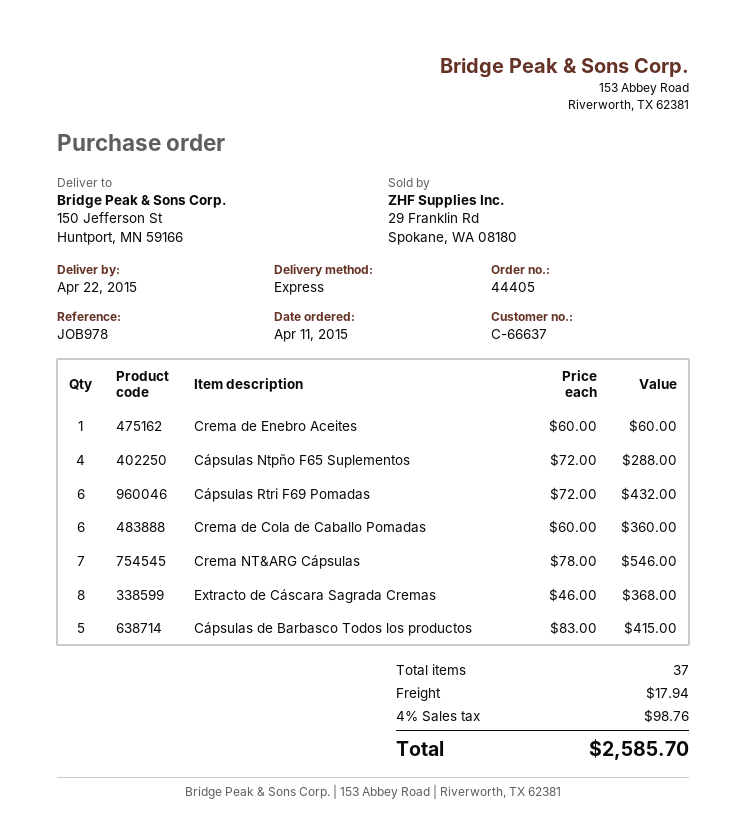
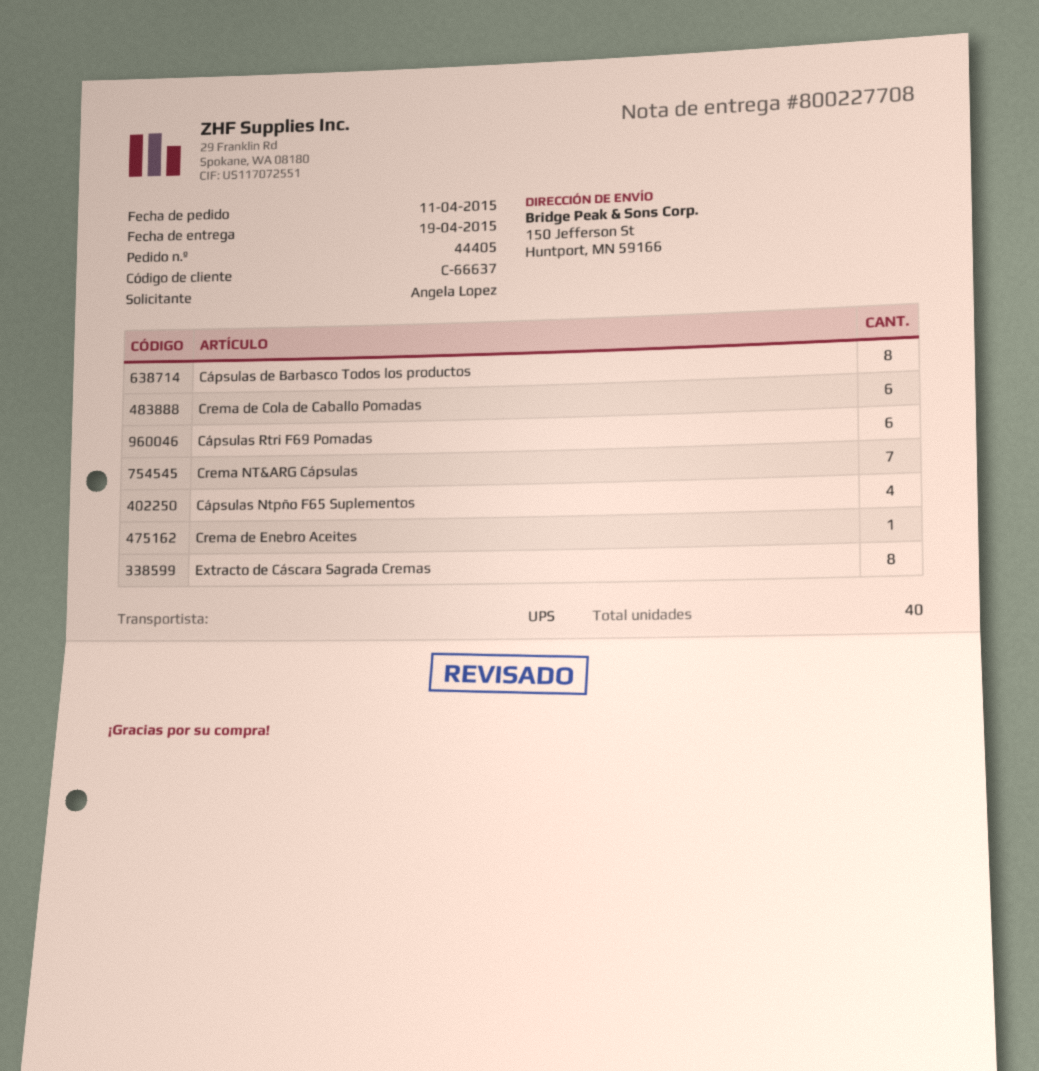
delivery date: 2015-04-22 -> 2015-04-19
shipping method: express -> UPS
Cápsulas de Barbasco Todos los productos: 5 -> 8
total quantity: 37 -> 40

